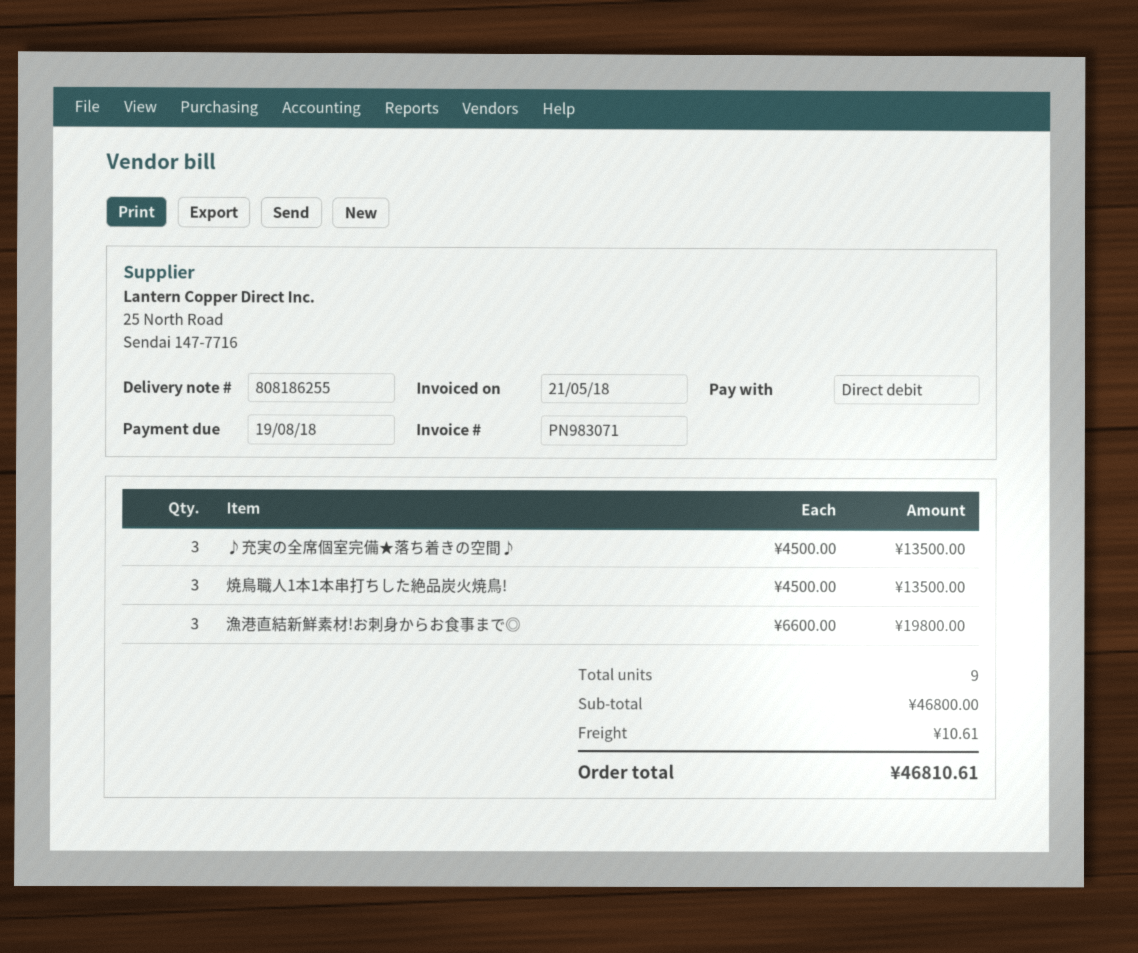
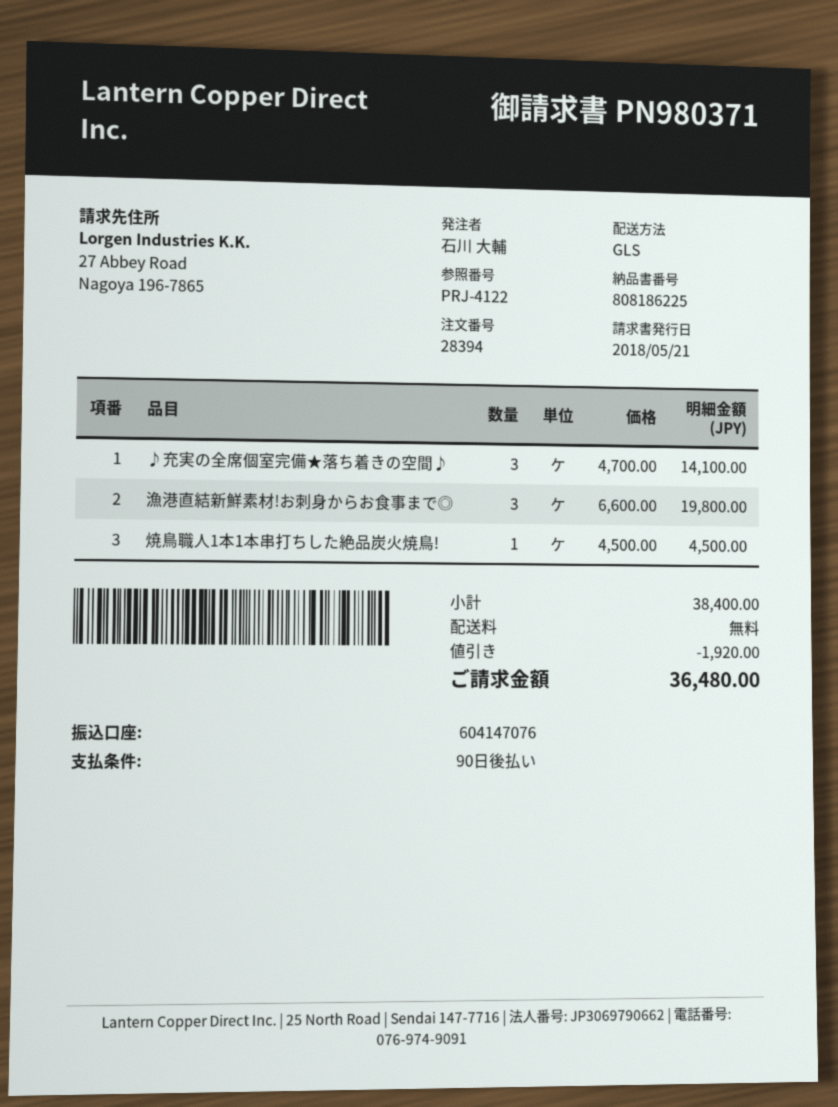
delivery note number: 808186255 -> 808186225
invoice number: PN983071 -> PN980371
♪充実の全席個室完備★落ち着きの空間♪: 3 x 4500.00 = 13500.00 -> 3 x 4700.00 = 14100.00
焼鳥職人1本1本串打ちした絶品炭火焼鳥!: 3 x 4500.00 = 13500.00 -> 1 x 4500.00 = 4500.00
subtotal: 46800.00 -> 38400.00
discount: none -> 1920.00
shipping: 10.61 -> 0.00
total: 46810.61 -> 36480.00

